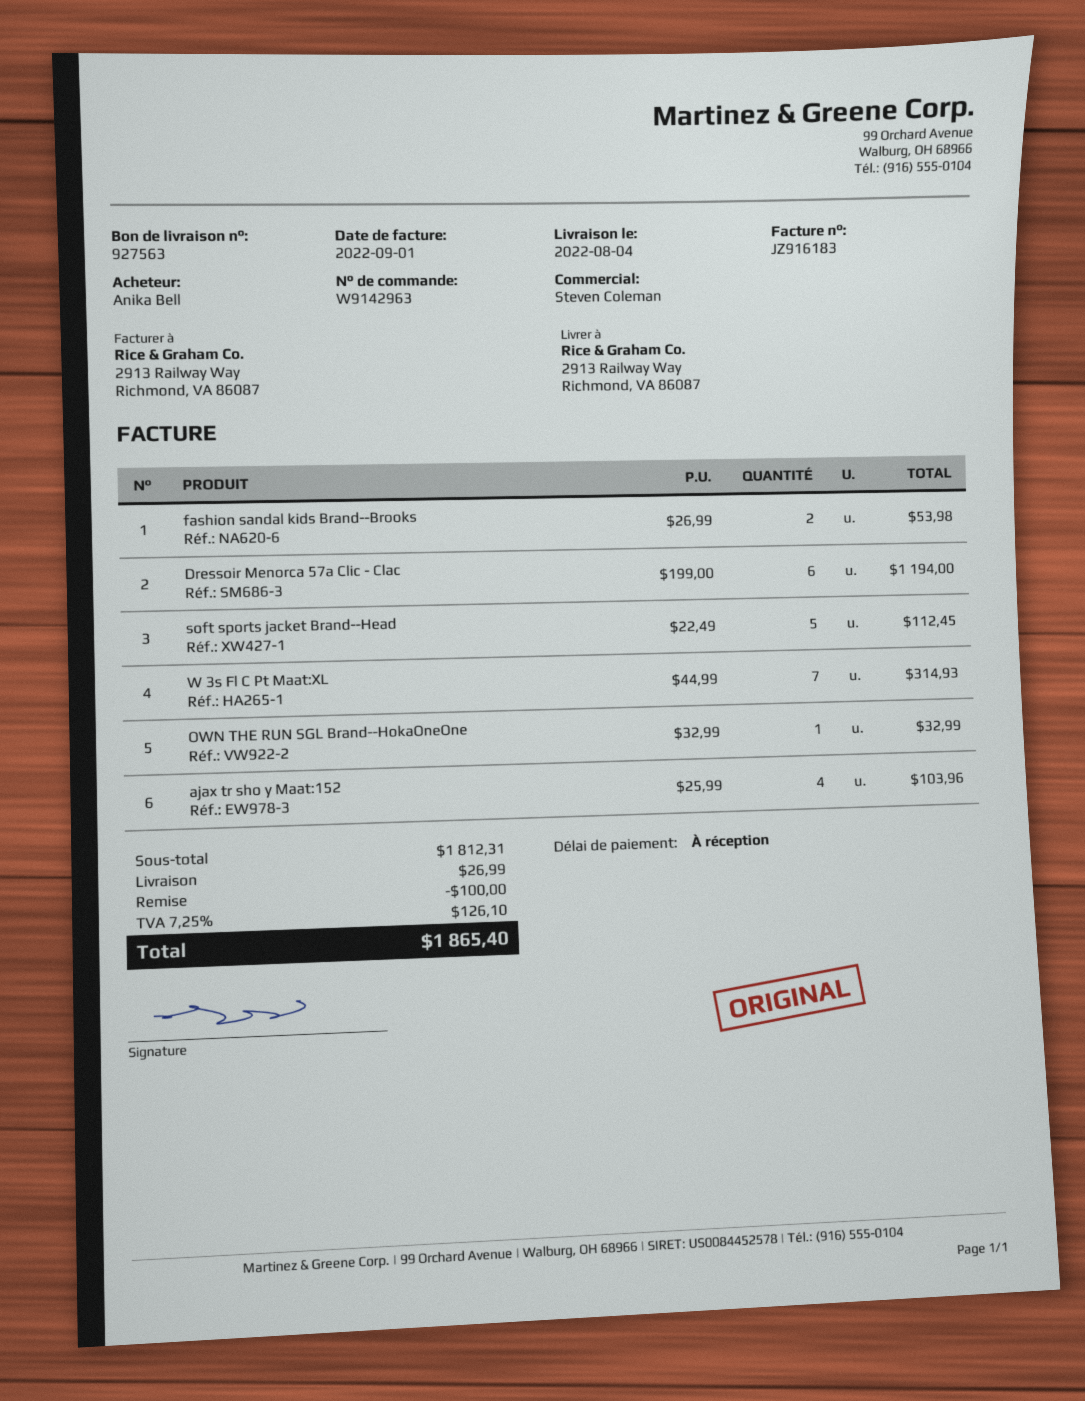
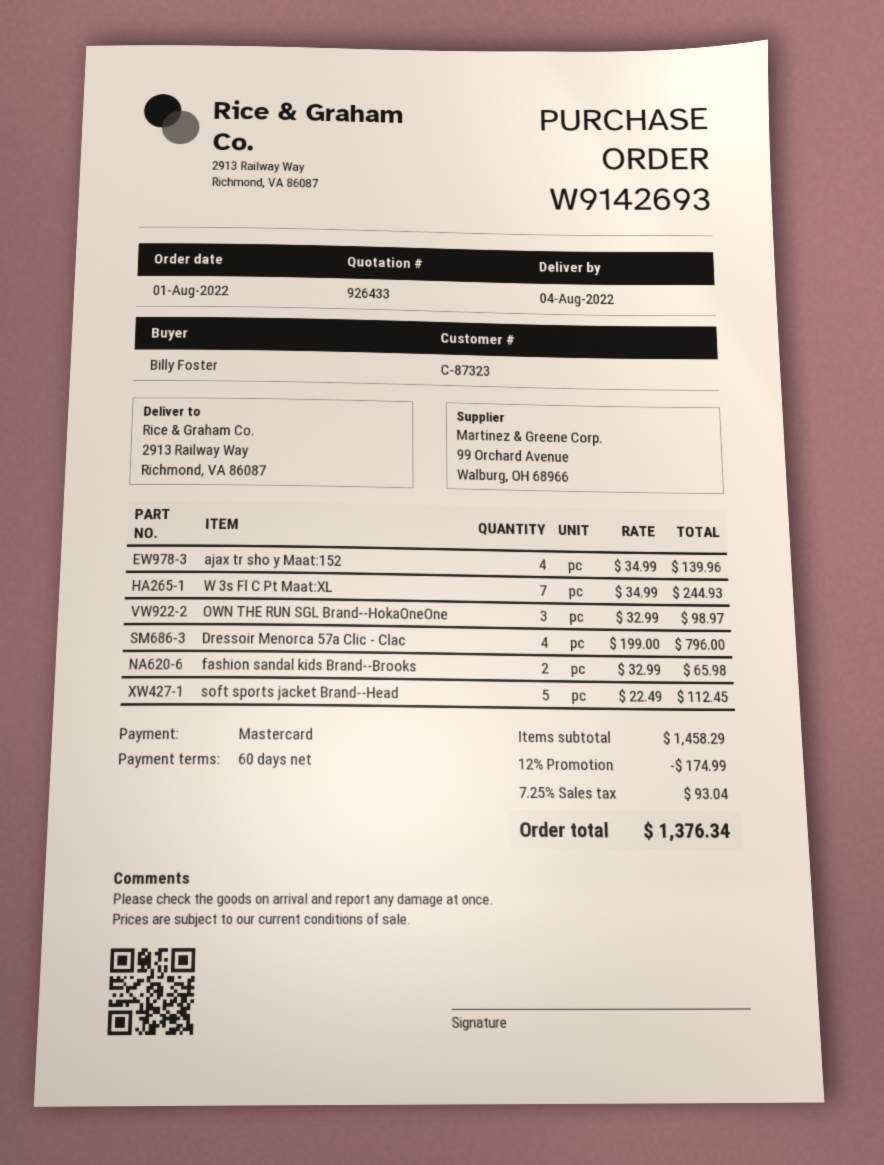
order number: W9142963 -> W9142693
payment terms: on receipt -> 60 days
ordered by: Anika Bell -> Billy Foster
fashion sandal kids Brand--Brooks: 2 x 26.99 = 53.98 -> 2 x 32.99 = 65.98
Dressoir Menorca 57a Clic - Clac: 6 x 199.00 = 1194.00 -> 4 x 199.00 = 796.00
W 3s Fl C Pt Maat:XL: 7 x 44.99 = 314.93 -> 7 x 34.99 = 244.93
OWN THE RUN SGL Brand--HokaOneOne: 1 x 32.99 = 32.99 -> 3 x 32.99 = 98.97
ajax tr sho y Maat:152: 4 x 25.99 = 103.96 -> 4 x 34.99 = 139.96
subtotal: 1812.31 -> 1458.29
discount: 100.00 -> 174.99
shipping: 26.99 -> none
tax: 7.25% = 126.10 -> 7.25% = 93.04
total: 1865.40 -> 1376.34

